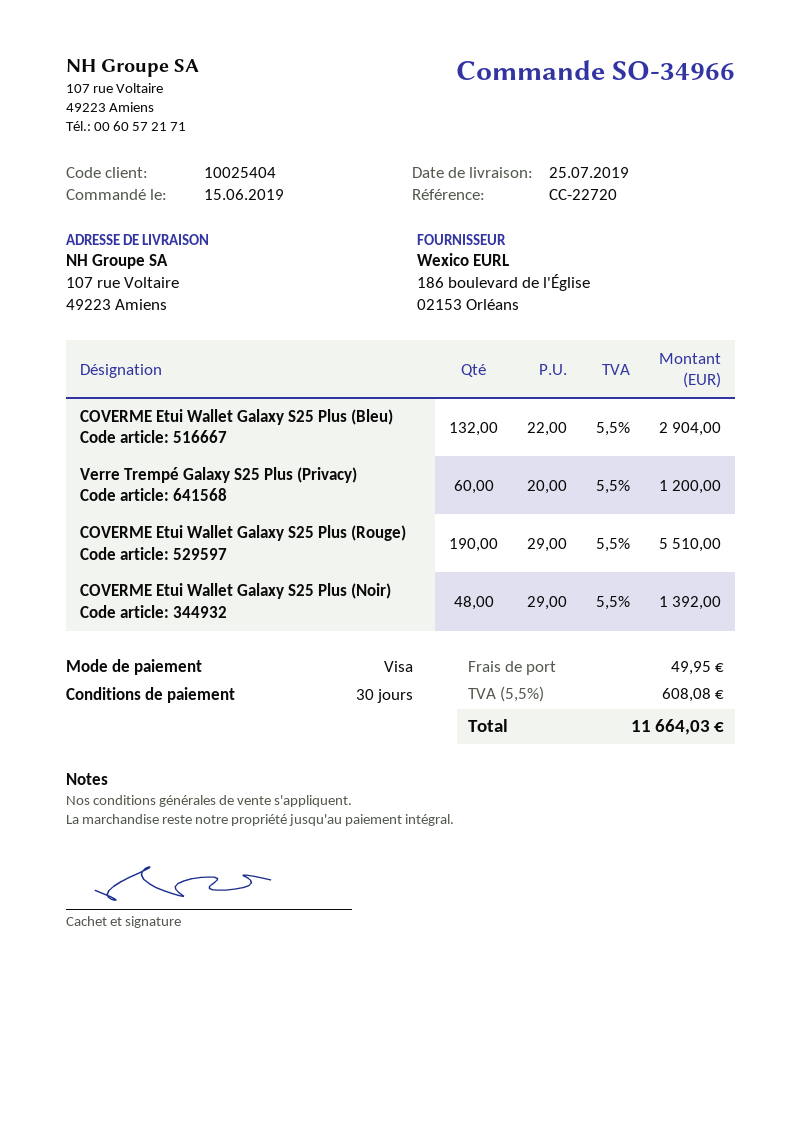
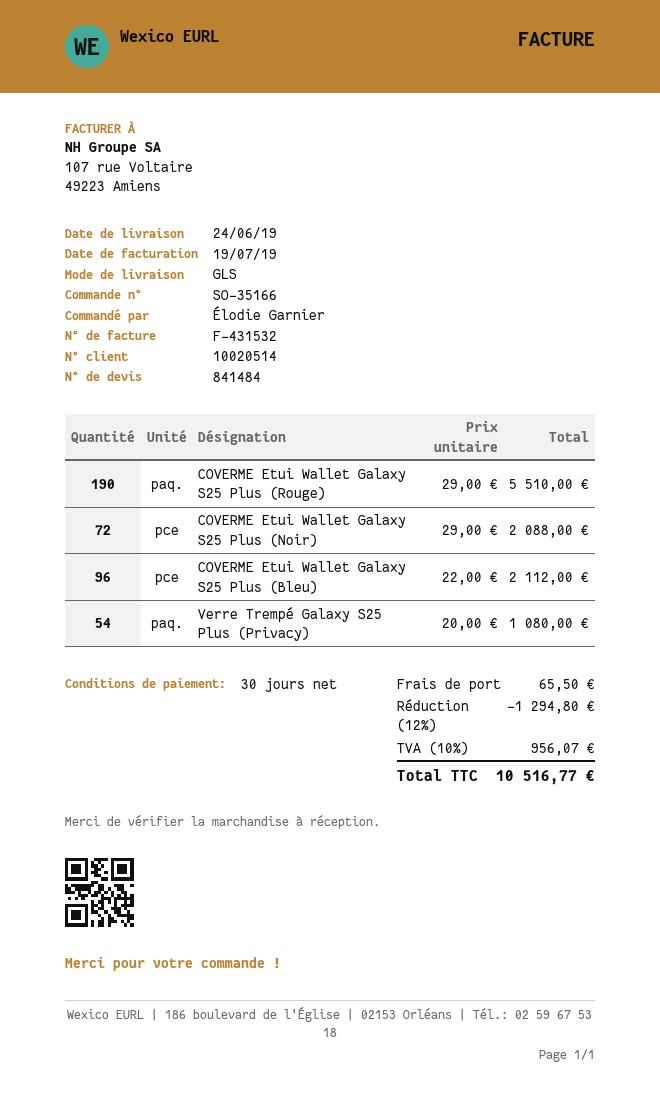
order number: SO-34966 -> SO-35166
delivery date: 2019-07-25 -> 2019-06-24
customer number: 10025404 -> 10020514
COVERME Etui Wallet Galaxy S25 Plus (Bleu): 132 x 22.00 = 2904.00 -> 96 x 22.00 = 2112.00
Verre Trempé Galaxy S25 Plus (Privacy): 60 x 20.00 = 1200.00 -> 54 x 20.00 = 1080.00
COVERME Etui Wallet Galaxy S25 Plus (Noir): 48 x 29.00 = 1392.00 -> 72 x 29.00 = 2088.00
discount: none -> 12% = 1294.80
shipping: 49.95 -> 65.50
tax: 5.5% = 608.08 -> 10% = 956.07
total: 11664.03 -> 10516.77

